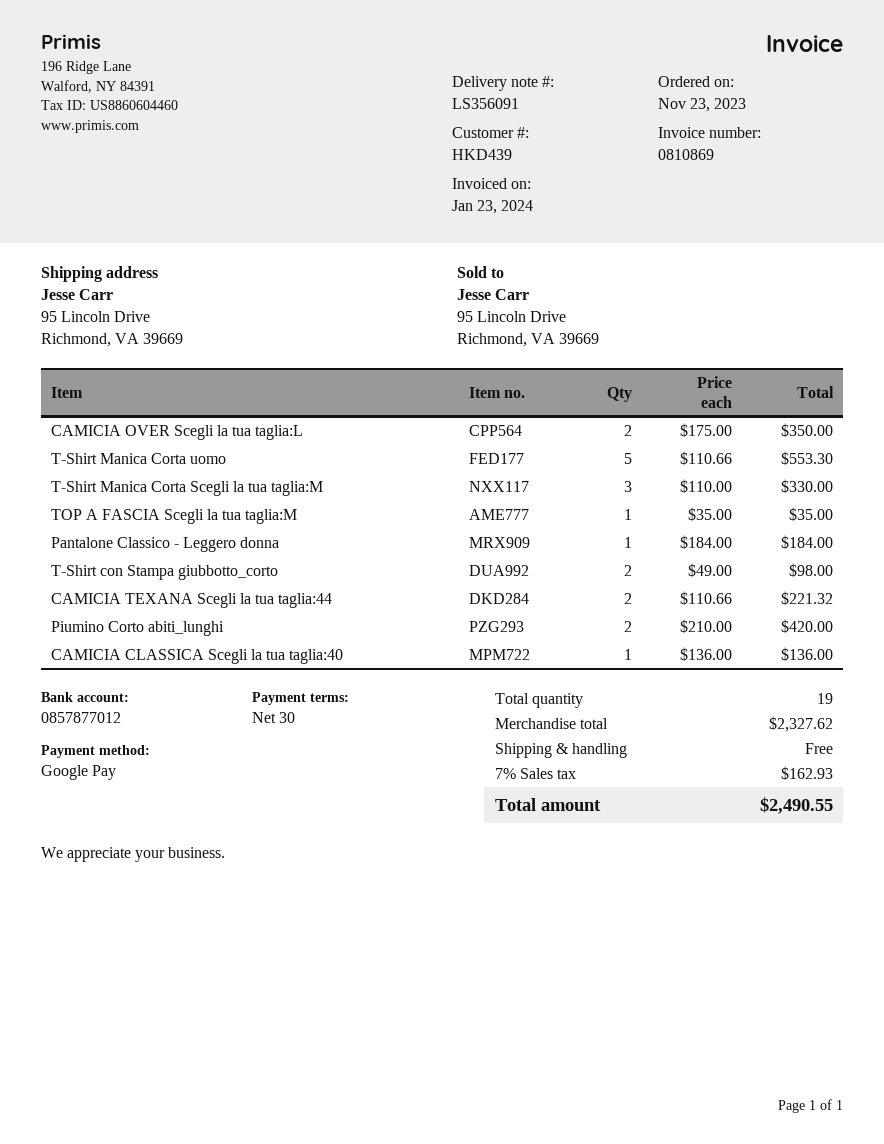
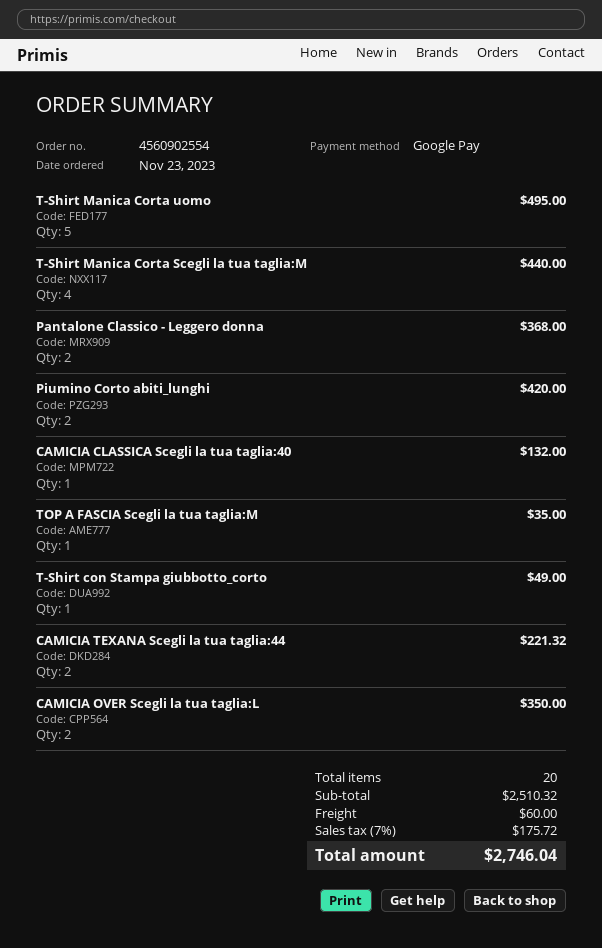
T-Shirt Manica Corta uomo: 5 for 553.30 -> 5 for 495.00
T-Shirt Manica Corta Scegli la tua taglia:M: 3 for 330.00 -> 4 for 440.00
Pantalone Classico - Leggero donna: 1 for 184.00 -> 2 for 368.00
T-Shirt con Stampa giubbotto_corto: 2 for 98.00 -> 1 for 49.00
CAMICIA CLASSICA Scegli la tua taglia:40: 1 for 136.00 -> 1 for 132.00
total quantity: 19 -> 20
subtotal: 2327.62 -> 2510.32
shipping: 0.00 -> 60.00
tax: 7% = 162.93 -> 7% = 175.72
total: 2490.55 -> 2746.04

